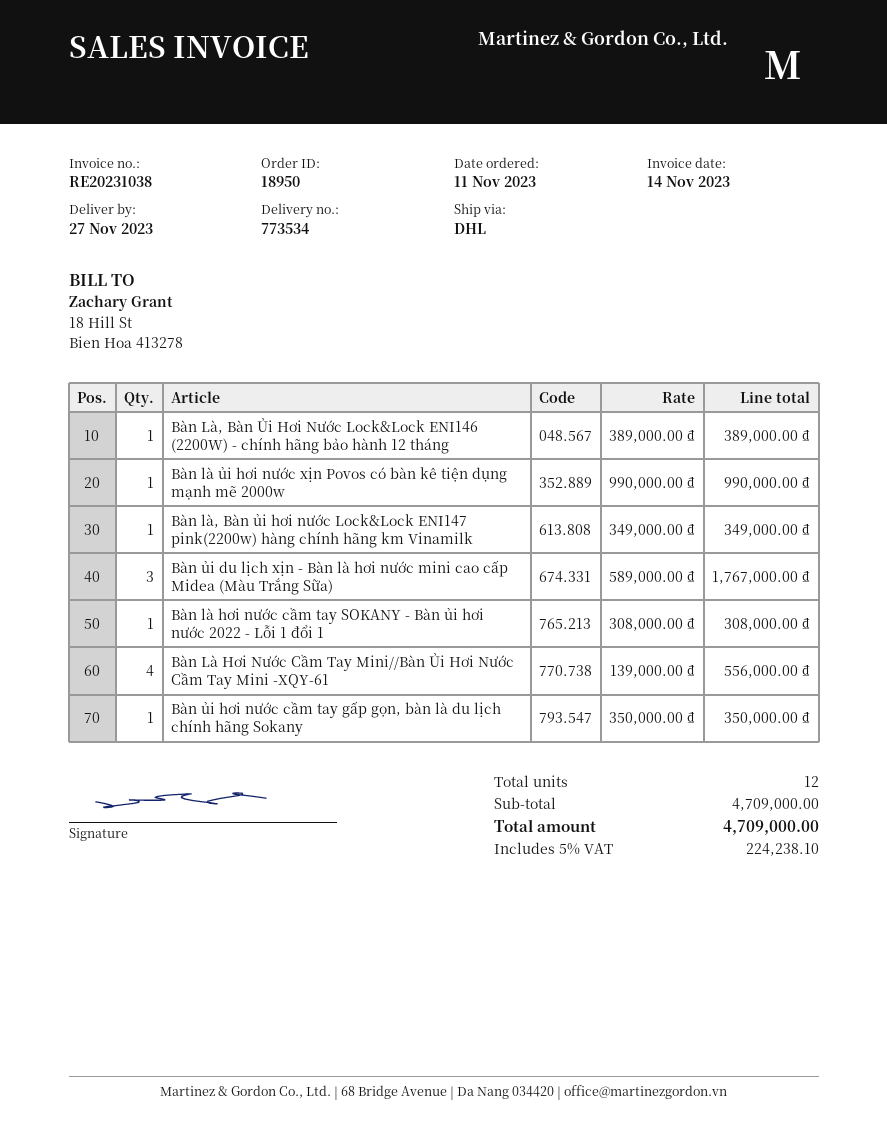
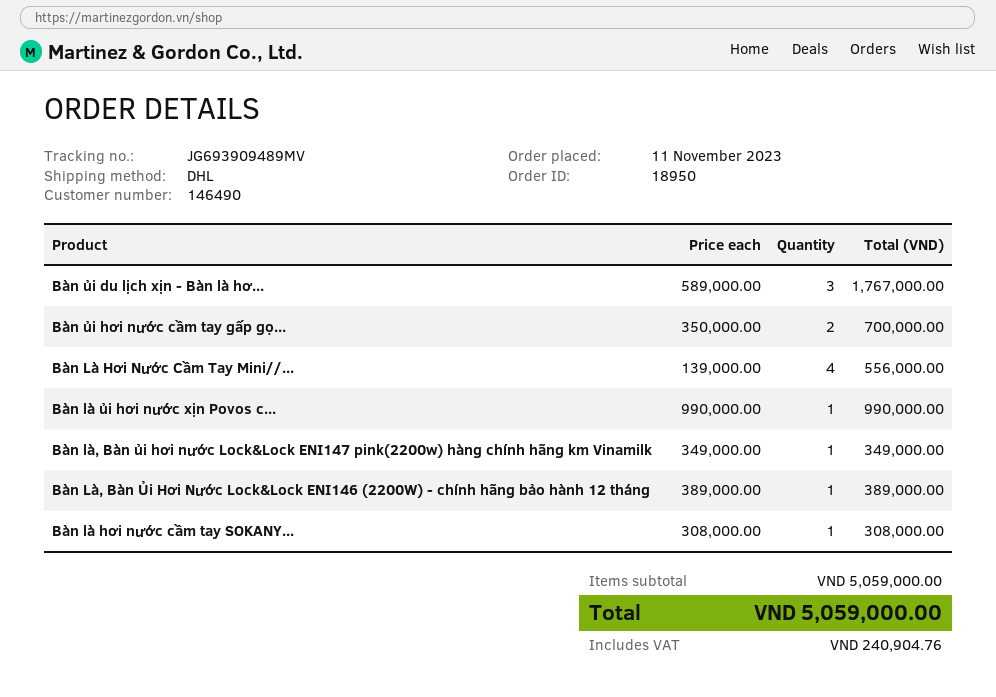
Bàn ủi hơi nước cầm tay gấp gọn, bàn là du lịch chính hãng Sokany: 1 x 350000.00 = 350000.00 -> 2 x 350000.00 = 700000.00
subtotal: 4709000.00 -> 5059000.00
tax: 224238.10 -> 240904.76
total: 4709000.00 -> 5059000.00

